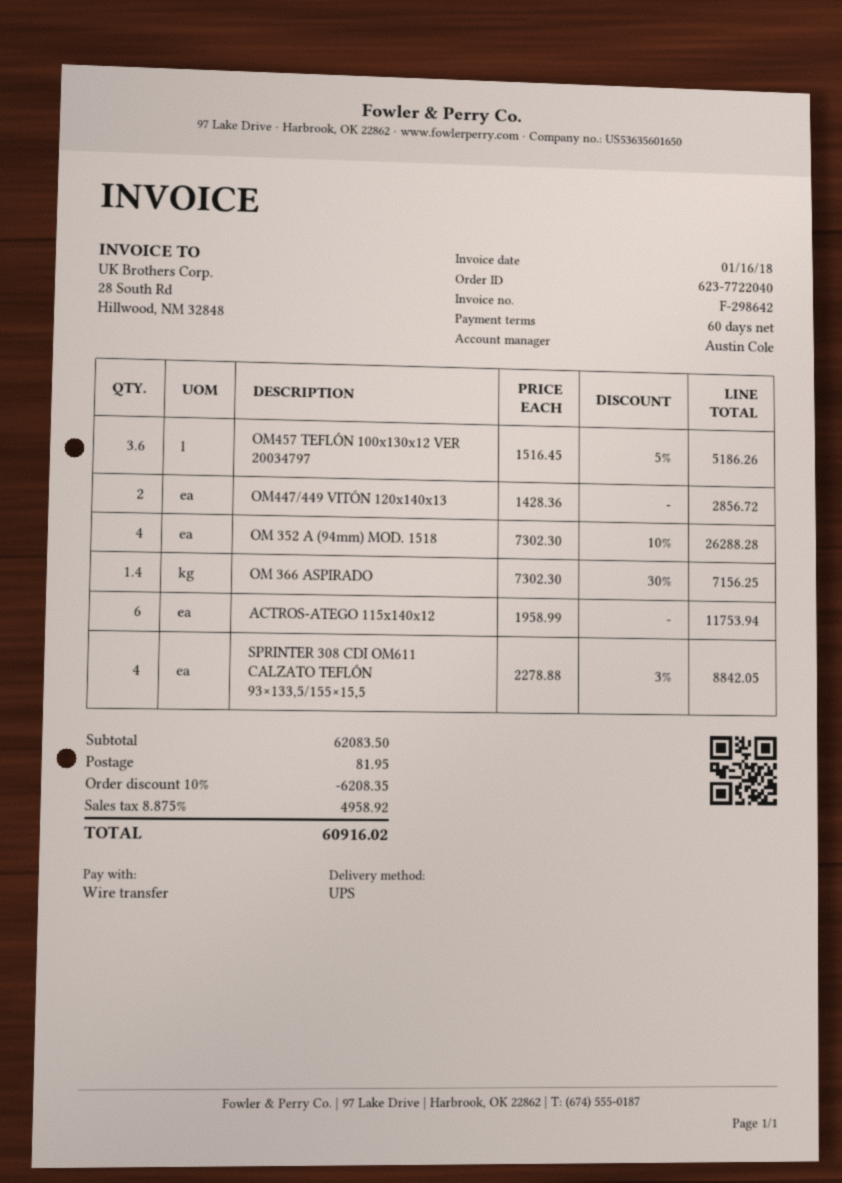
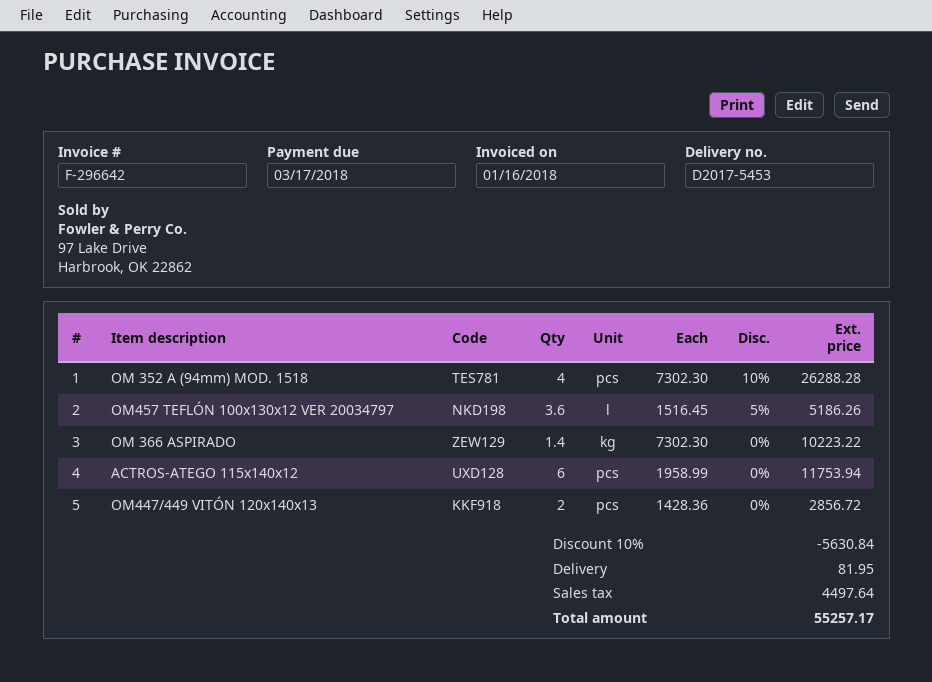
invoice number: F-298642 -> F-296642
OM 366 ASPIRADO: 1.4 x 7302.30 - 30% = 7156.25 -> 1.4 x 7302.30 = 10223.22
SPRINTER 308 CDI OM611 CALZATO TEFLÓN 93×133,5/155×15,5: 4 x 2278.88 - 3% = 8842.05 -> none
discount: 10% = 6208.35 -> 10% = 5630.84
tax: 4958.92 -> 4497.64
total: 60916.02 -> 55257.17

